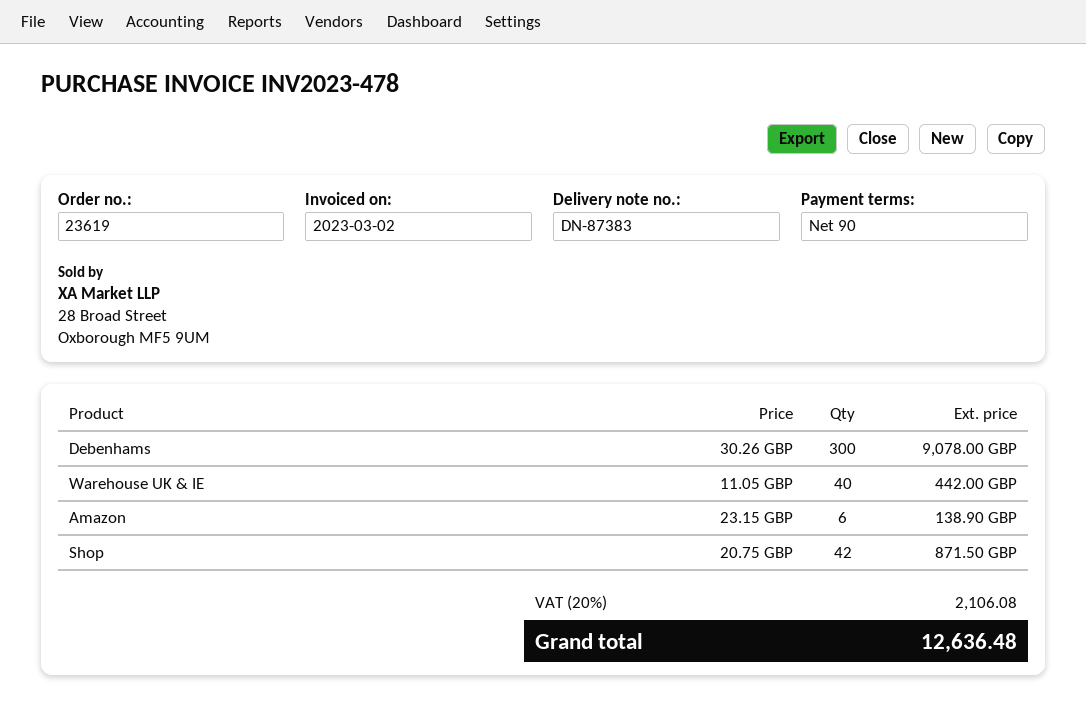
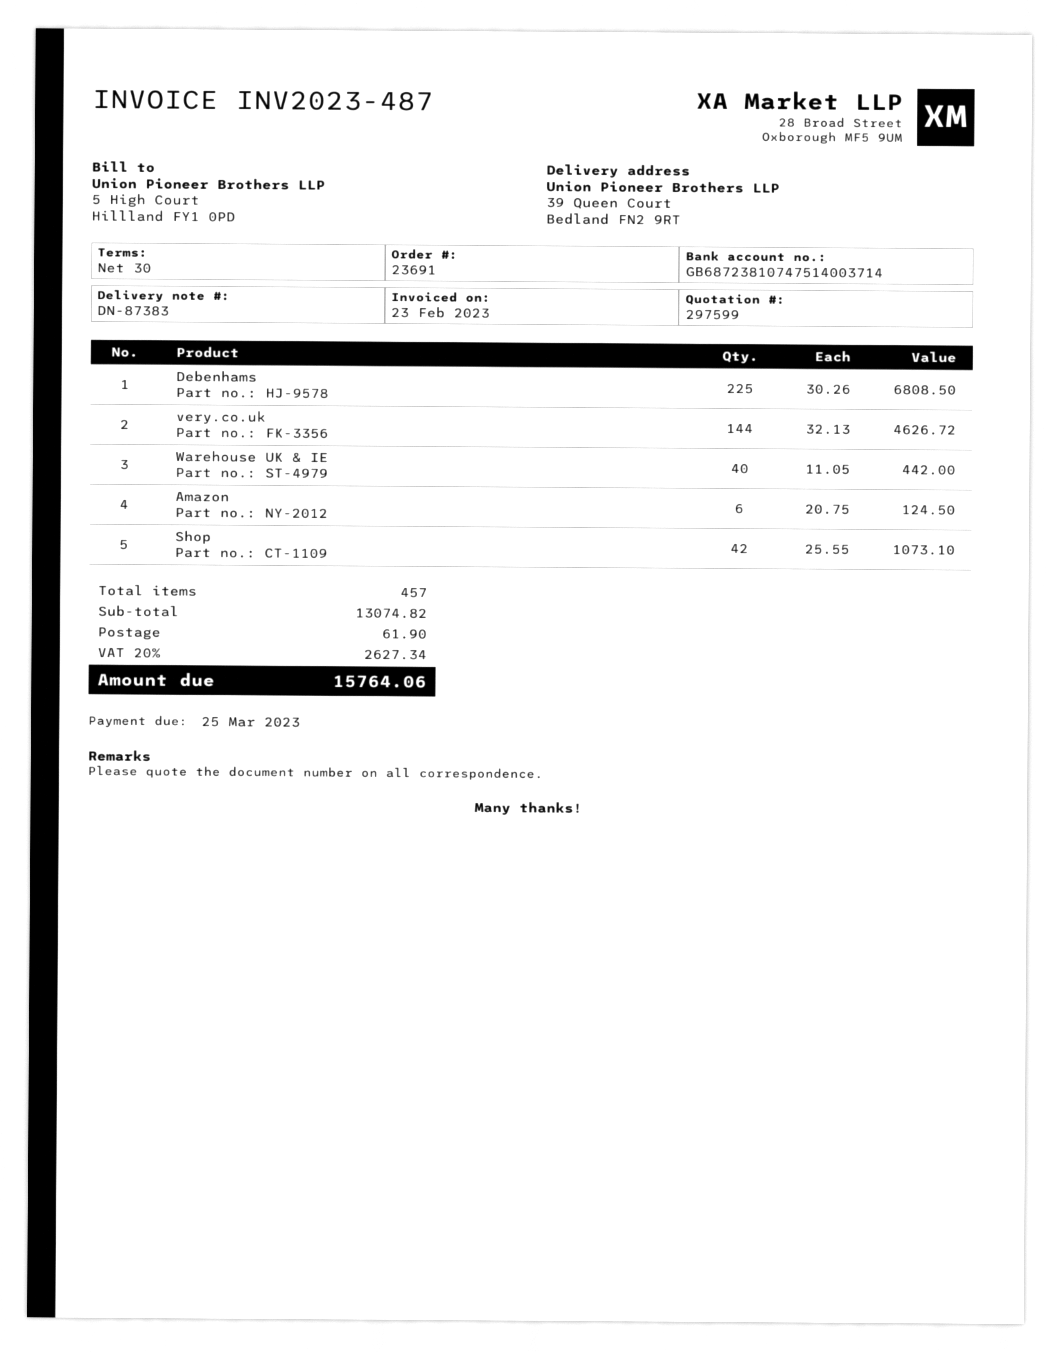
order number: 23619 -> 23691
invoice number: INV2023-478 -> INV2023-487
invoice date: 2023-03-02 -> 2023-02-23
payment terms: 90 days -> 30 days
Debenhams: 300 x 30.26 = 9078.00 -> 225 x 30.26 = 6808.50
Amazon: 6 x 23.15 = 138.90 -> 6 x 20.75 = 124.50
Shop: 42 x 20.75 = 871.50 -> 42 x 25.55 = 1073.10
very.co.uk: none -> 144 x 32.13 = 4626.72
shipping: none -> 61.90
tax: 20% = 2106.08 -> 20% = 2627.34
total: 12636.48 -> 15764.06

